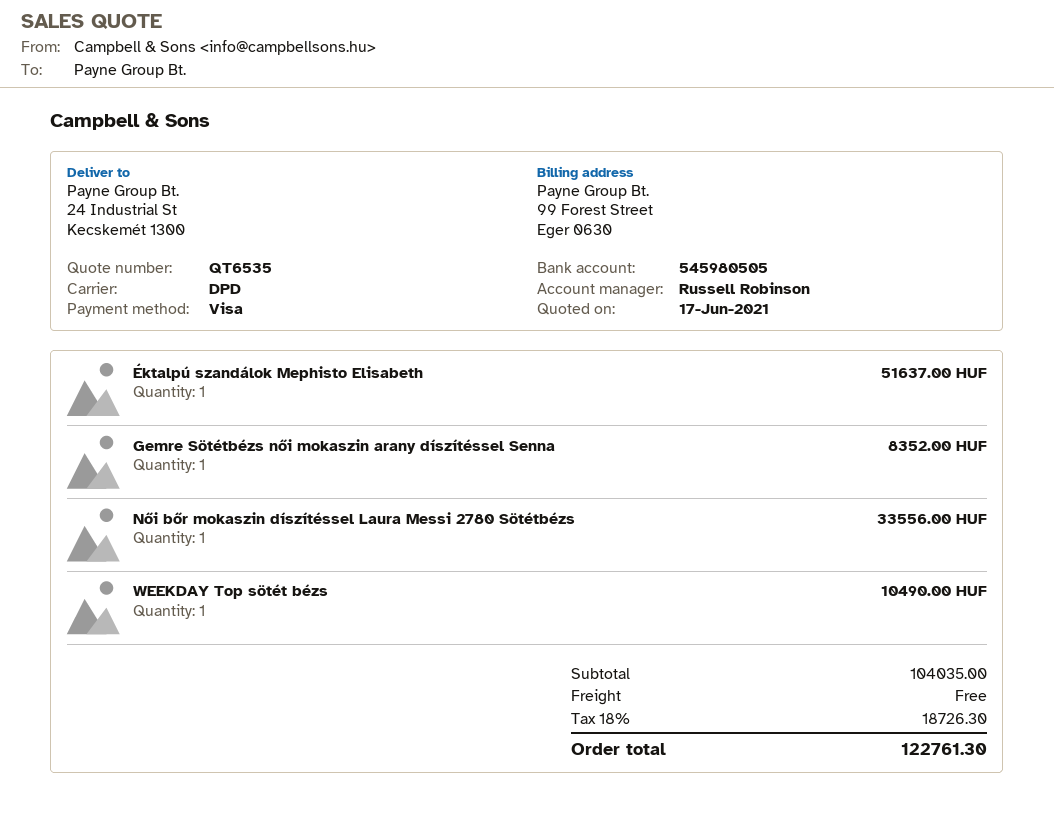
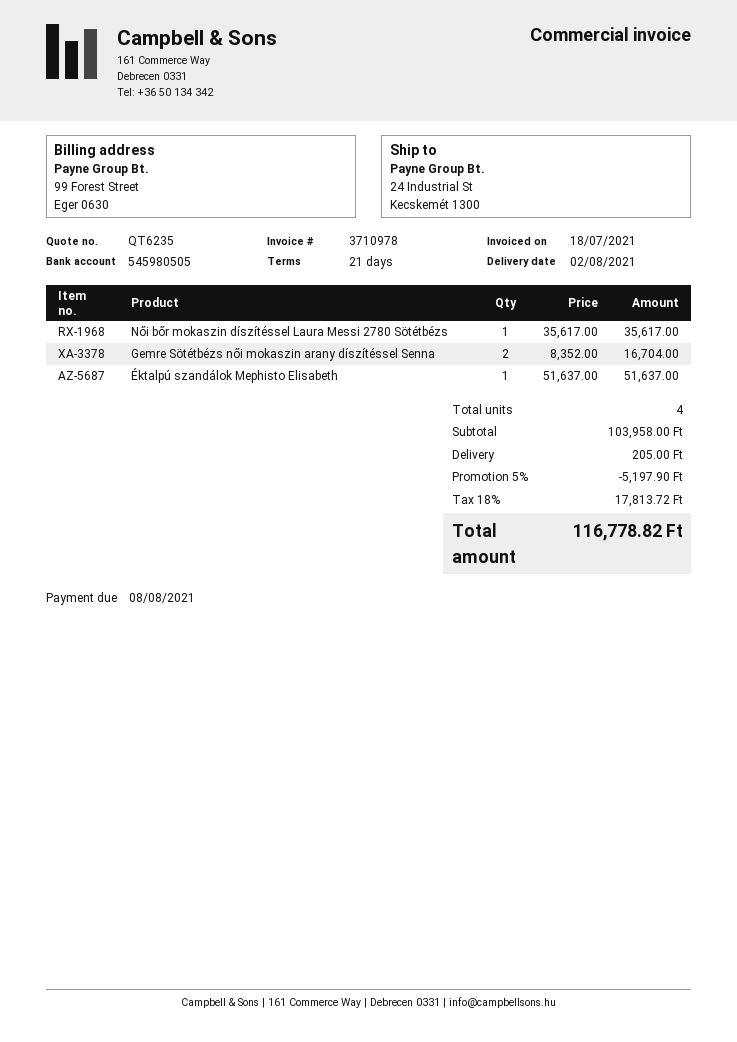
quote number: QT6535 -> QT6235
Gemre Sötétbézs női mokaszin arany díszítéssel Senna: 1 for 8352.00 -> 2 for 16704.00
Női bőr mokaszin díszítéssel Laura Messi 2780 Sötétbézs: 1 for 33556.00 -> 1 for 35617.00
WEEKDAY Top sötét bézs: 1 for 10490.00 -> none
subtotal: 104035.00 -> 103958.00
discount: none -> 5% = 5197.90
shipping: 0.00 -> 205.00
tax: 18% = 18726.30 -> 18% = 17813.72
total: 122761.30 -> 116778.82

